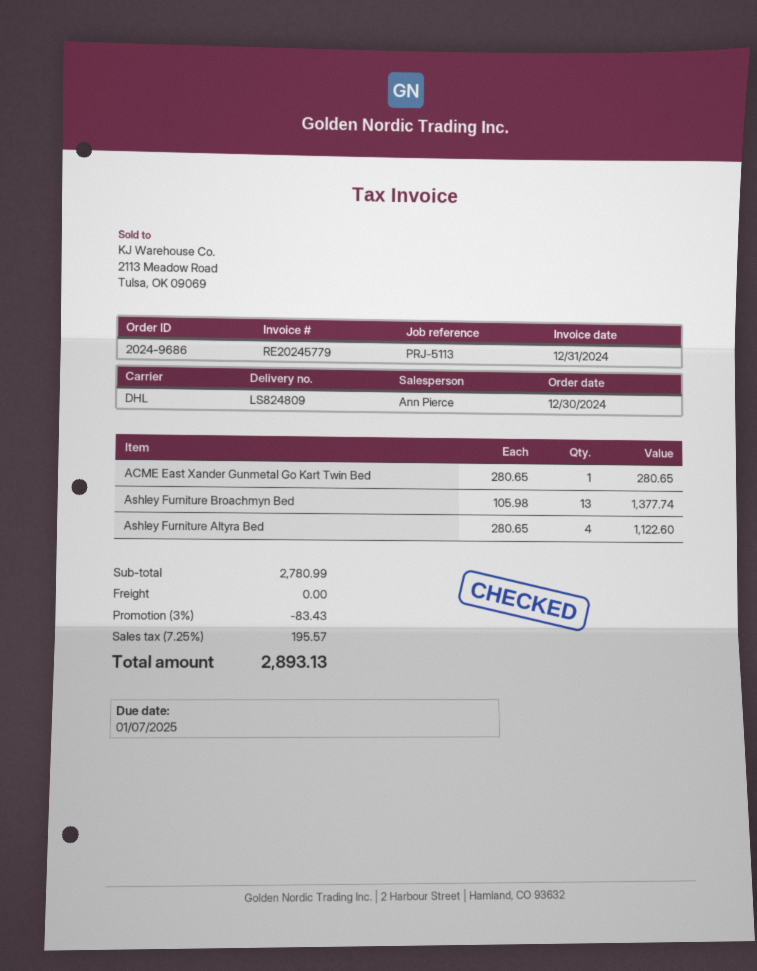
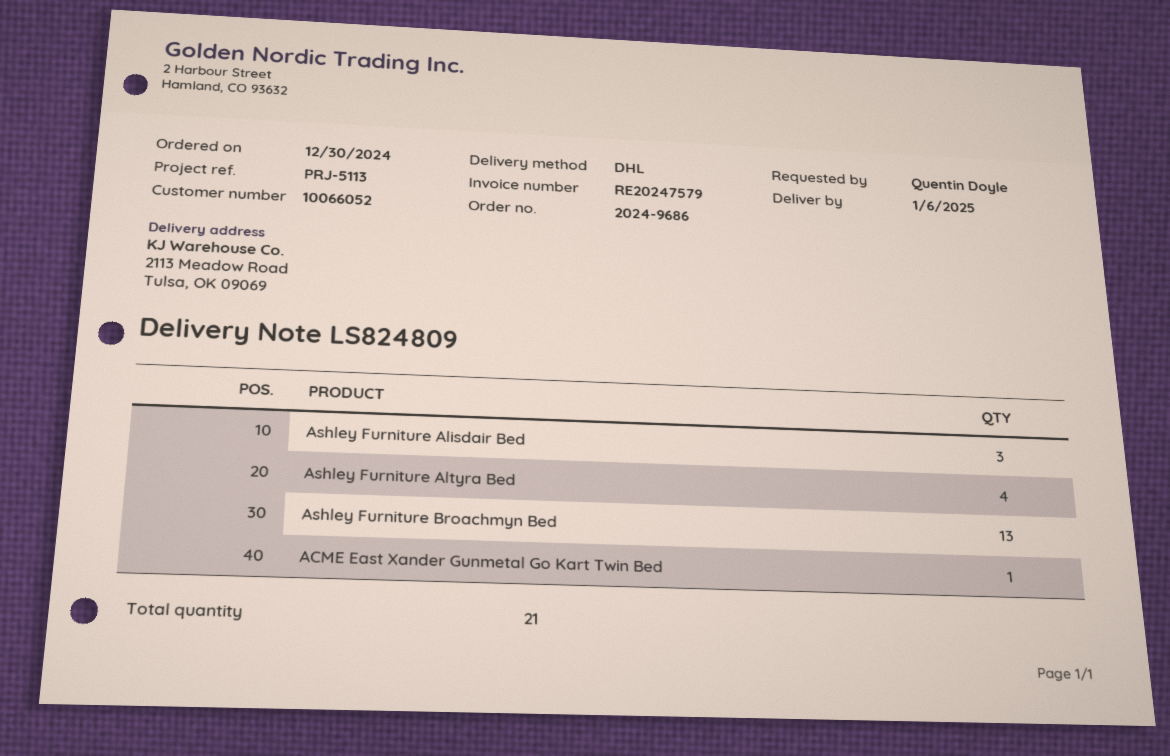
invoice number: RE20245779 -> RE20247579
Ashley Furniture Alisdair Bed: none -> 3

